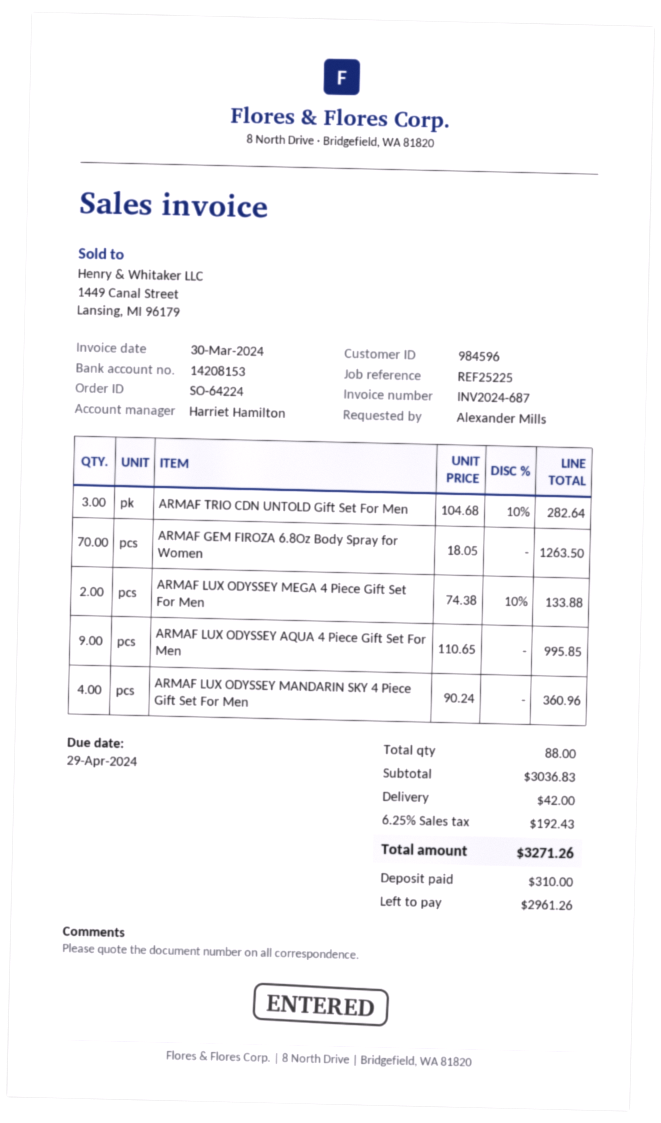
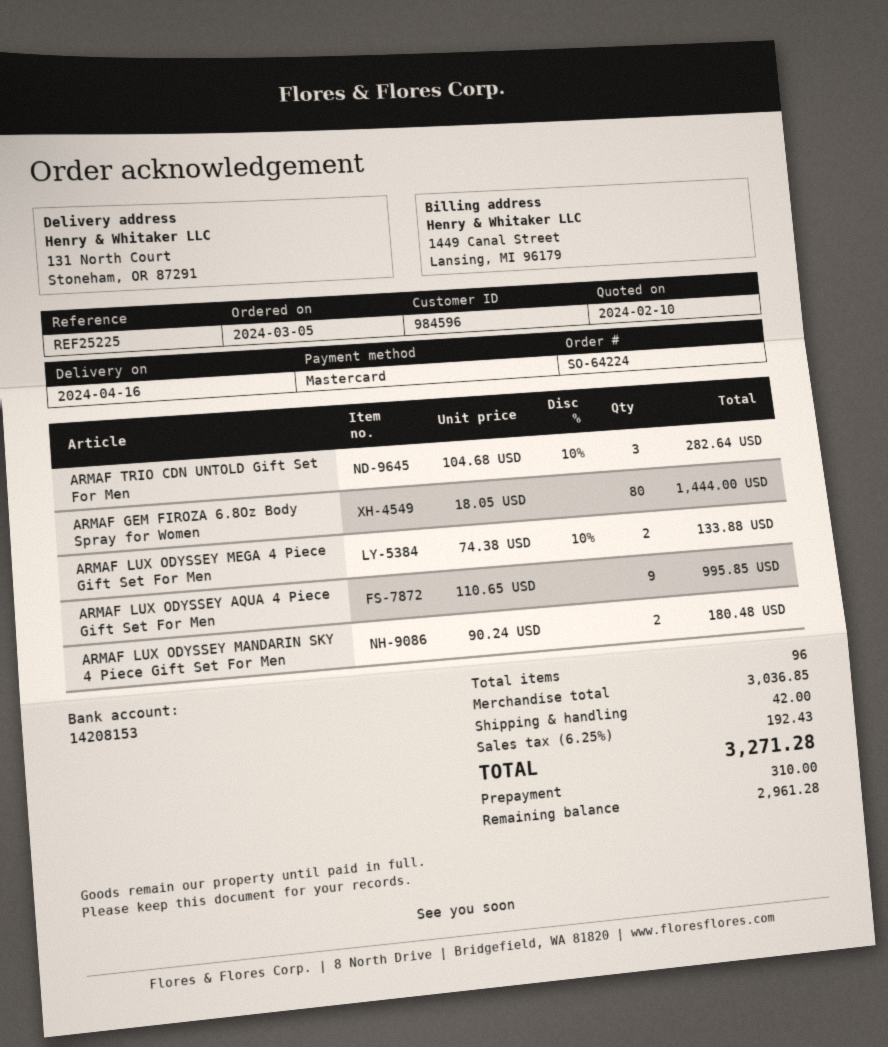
ARMAF GEM FIROZA 6.8Oz Body Spray for Women: 70 x 18.05 = 1263.50 -> 80 x 18.05 = 1444.00
ARMAF LUX ODYSSEY MANDARIN SKY 4 Piece Gift Set For Men: 4 x 90.24 = 360.96 -> 2 x 90.24 = 180.48
total quantity: 88 -> 96
subtotal: 3036.83 -> 3036.85
total: 3271.26 -> 3271.28
balance: 2961.26 -> 2961.28

